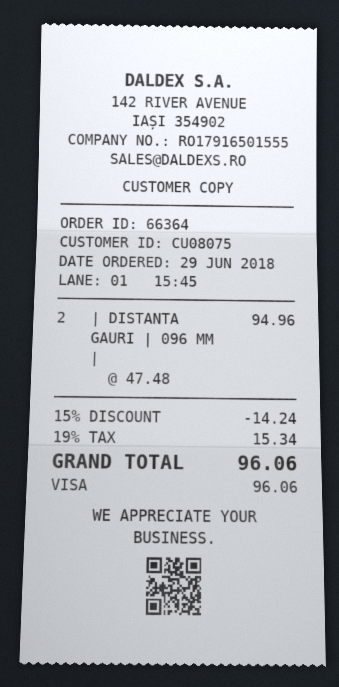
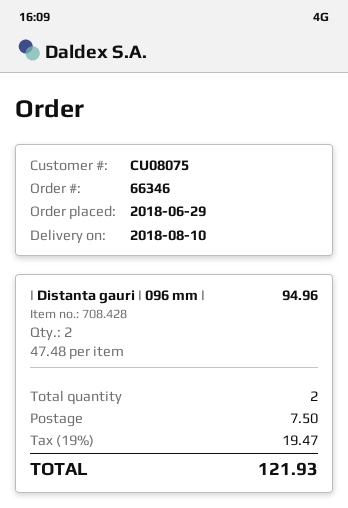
order number: 66364 -> 66346
discount: 15% = 14.24 -> none
shipping: none -> 7.50
tax: 19% = 15.34 -> 19% = 19.47
total: 96.06 -> 121.93

